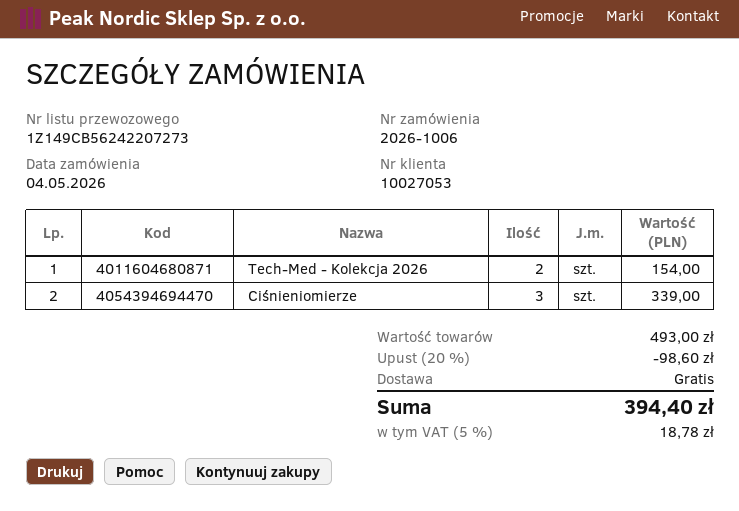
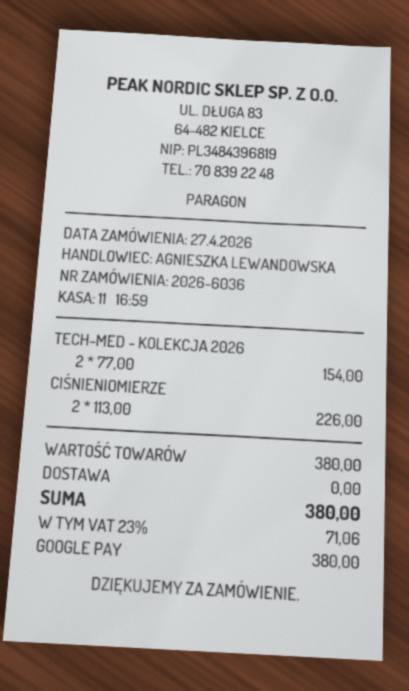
order number: 2026-1006 -> 2026-6036
order date: 2026-05-04 -> 2026-04-27
Ciśnieniomierze: 3 for 339.00 -> 2 for 226.00
subtotal: 493.00 -> 380.00
discount: 20% = 98.60 -> none
tax: 5% = 18.78 -> 23% = 71.06
total: 394.40 -> 380.00

